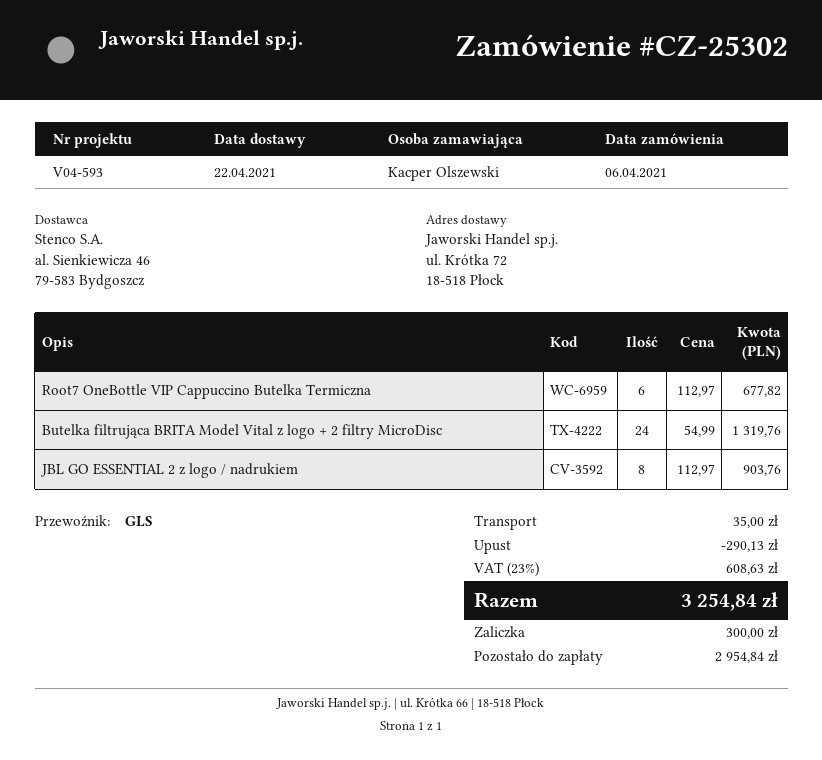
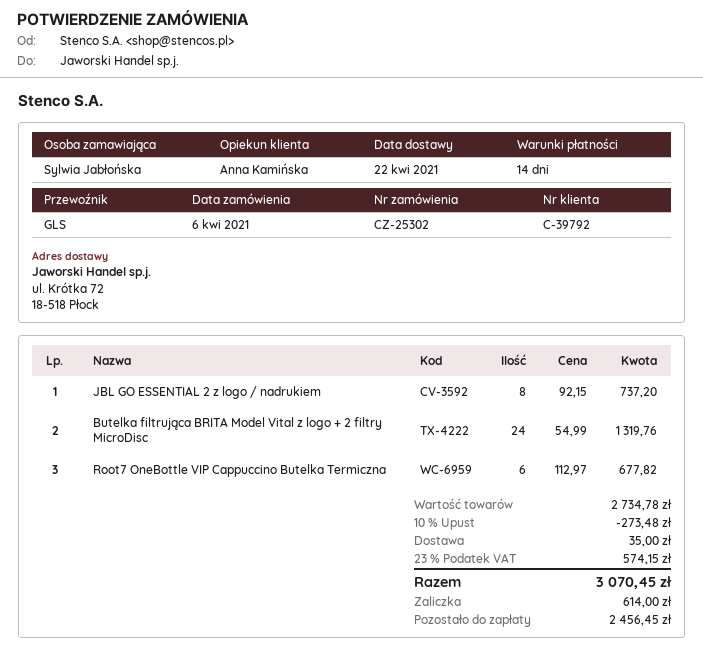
ordered by: Kacper Olszewski -> Sylwia Jabłońska
JBL GO ESSENTIAL 2 z logo / nadrukiem: 8 x 112.97 = 903.76 -> 8 x 92.15 = 737.20
discount: 290.13 -> 273.48
tax: 23% = 608.63 -> 23% = 574.15
total: 3254.84 -> 3070.45
deposit: 300.00 -> 614.00
balance: 2954.84 -> 2456.45

